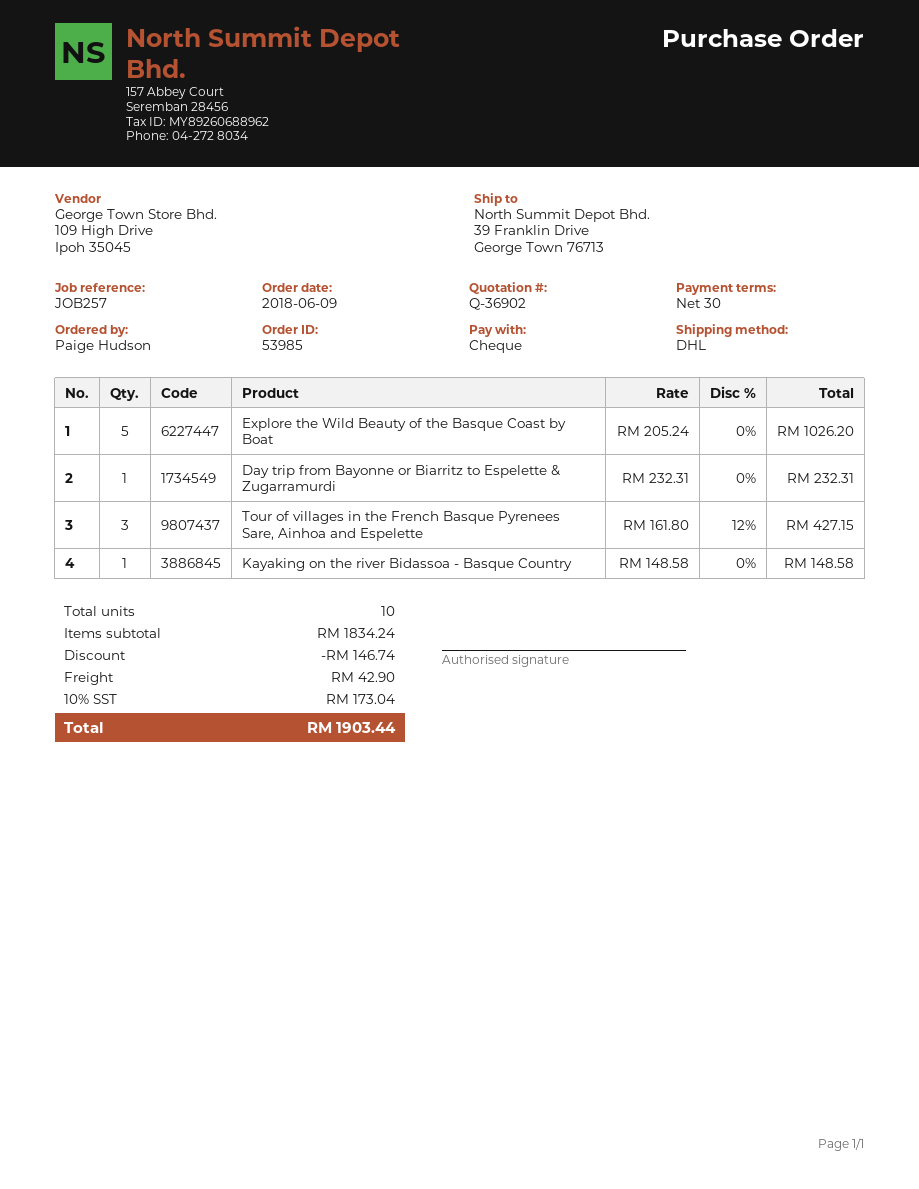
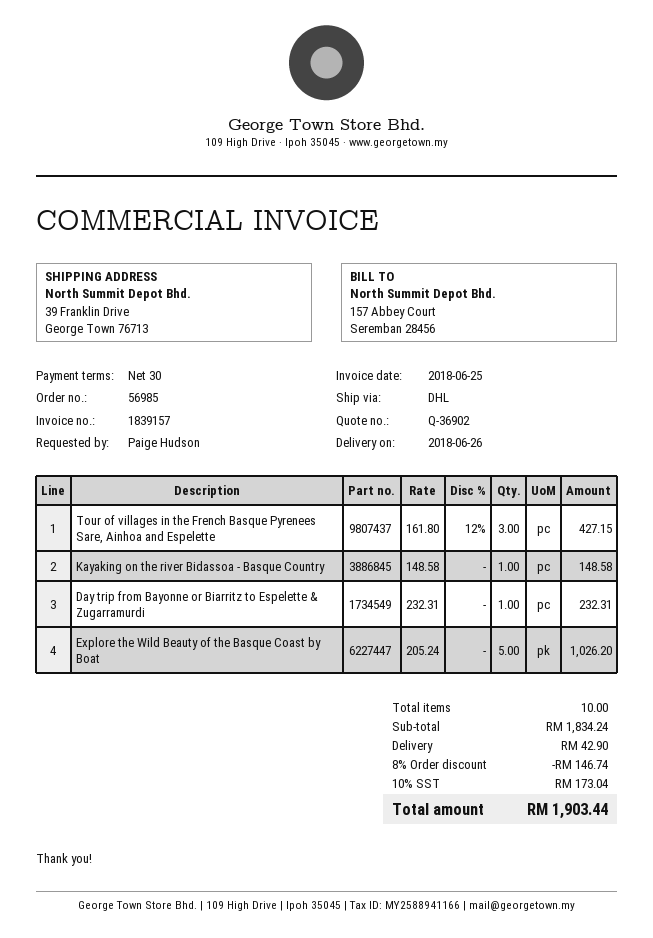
order number: 53985 -> 56985

